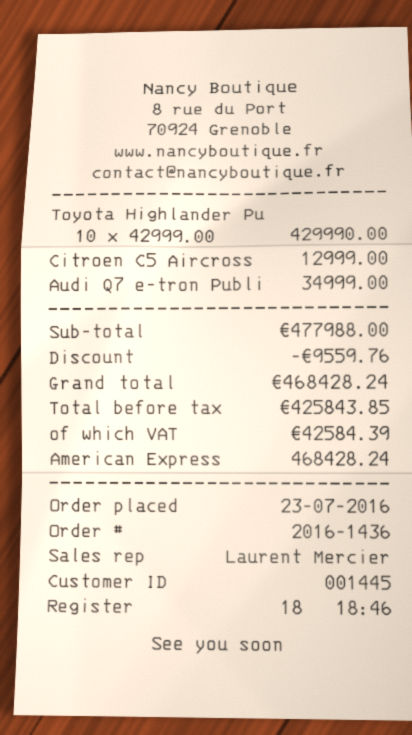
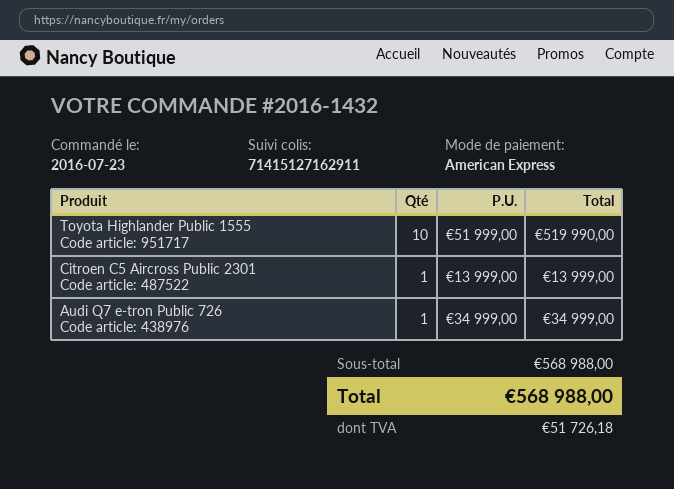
order number: 2016-1436 -> 2016-1432
Toyota Highlander Pu: 10 x 42999.00 = 429990.00 -> 10 x 51999.00 = 519990.00
Citroen C5 Aircross: 1 x 12999.00 = 12999.00 -> 1 x 13999.00 = 13999.00
subtotal: 477988.00 -> 568988.00
discount: 9559.76 -> none
tax: 42584.39 -> 51726.18
total: 468428.24 -> 568988.00

